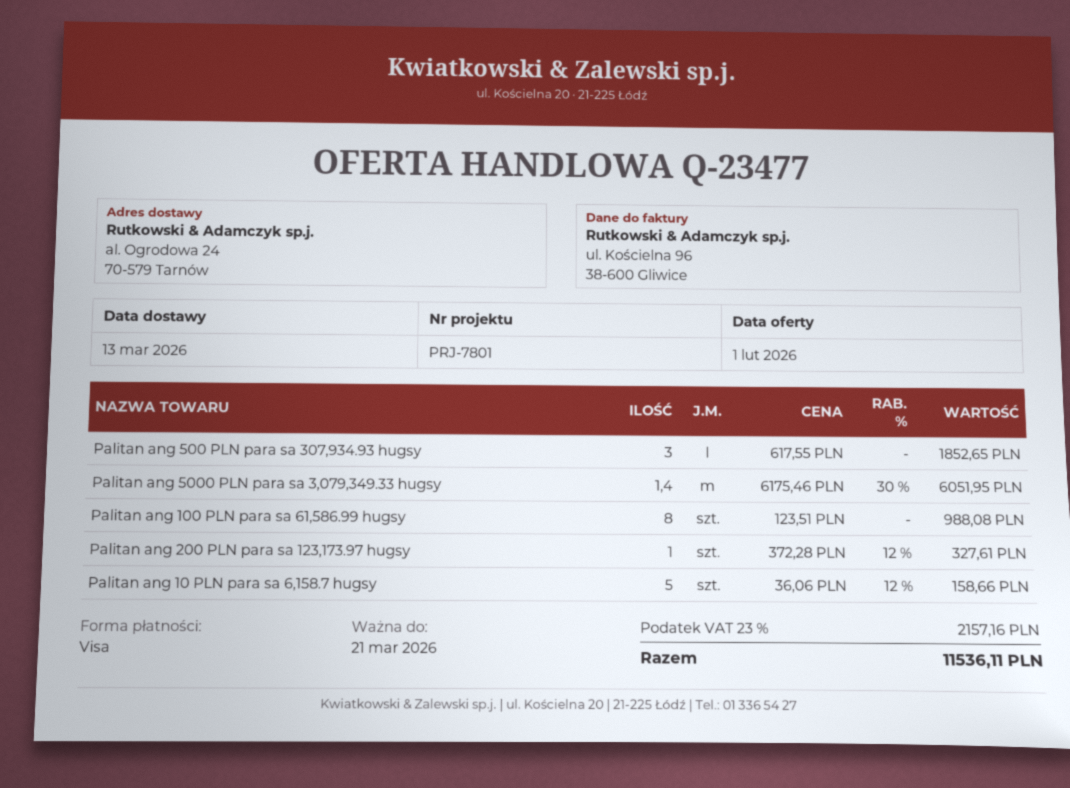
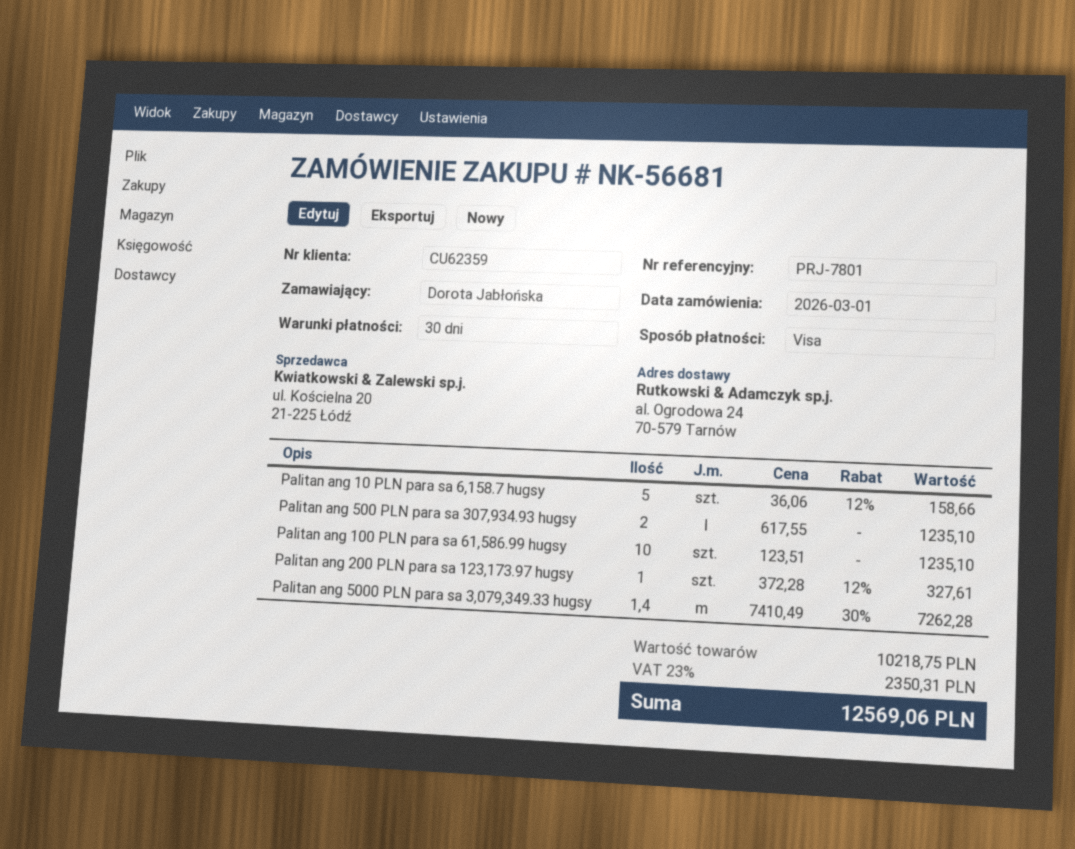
Palitan ang 500 PLN para sa 307,934.93 hugsy: 3 x 617.55 = 1852.65 -> 2 x 617.55 = 1235.10
Palitan ang 5000 PLN para sa 3,079,349.33 hugsy: 1.4 x 6175.46 - 30% = 6051.95 -> 1.4 x 7410.49 - 30% = 7262.28
Palitan ang 100 PLN para sa 61,586.99 hugsy: 8 x 123.51 = 988.08 -> 10 x 123.51 = 1235.10
tax: 23% = 2157.16 -> 23% = 2350.31
total: 11536.11 -> 12569.06

